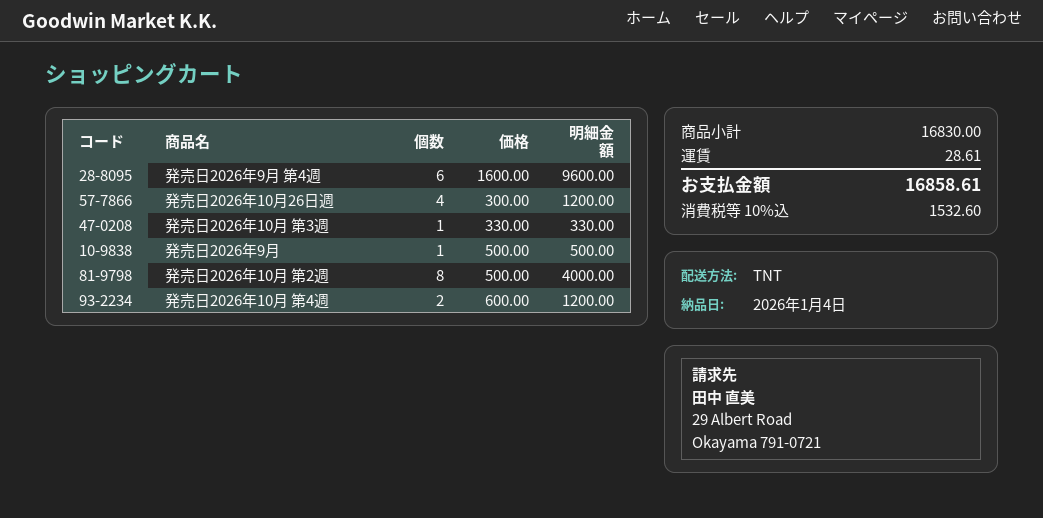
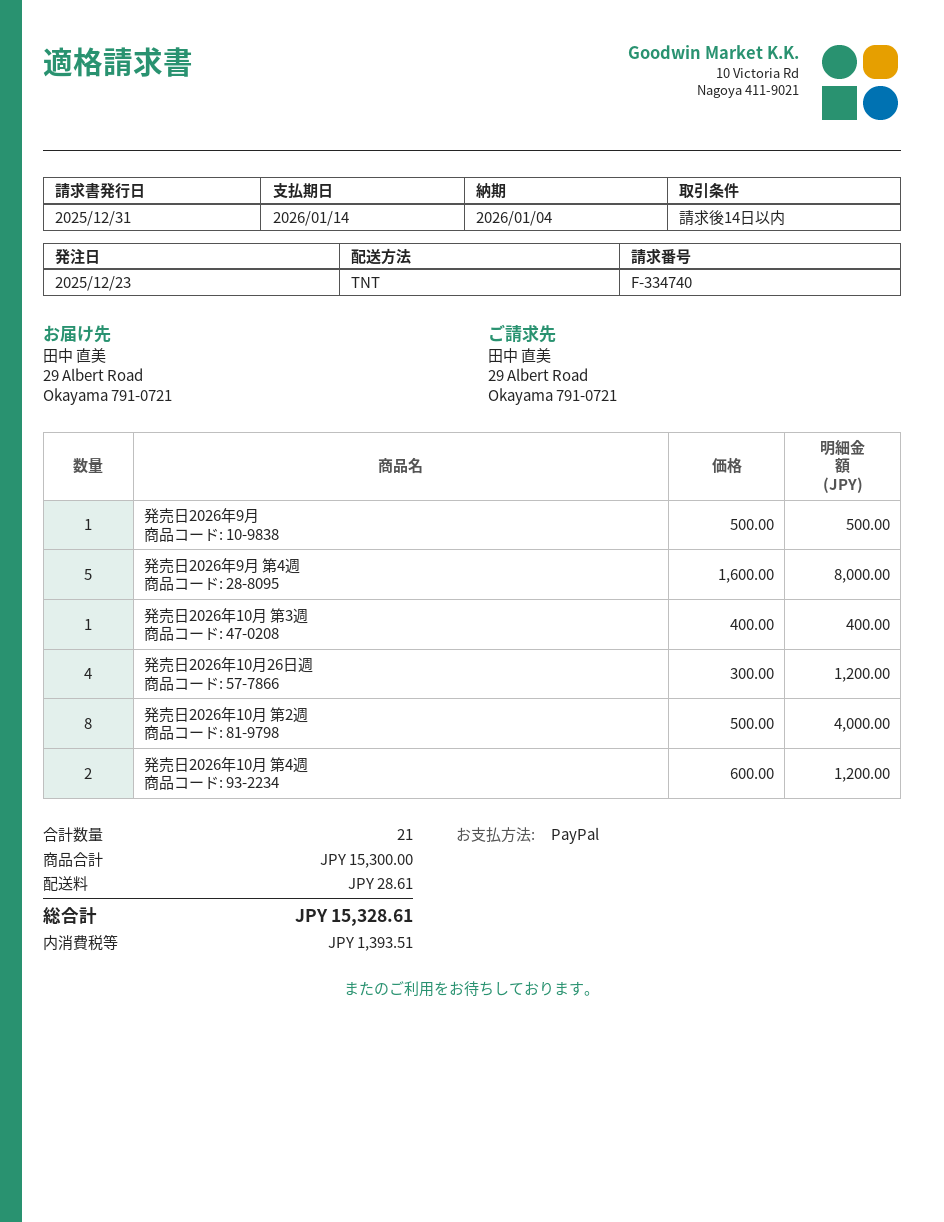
発売日2026年9月 第4週: 6 x 1600.00 = 9600.00 -> 5 x 1600.00 = 8000.00
発売日2026年10月 第3週: 1 x 330.00 = 330.00 -> 1 x 400.00 = 400.00
subtotal: 16830.00 -> 15300.00
tax: 1532.60 -> 1393.51
total: 16858.61 -> 15328.61

